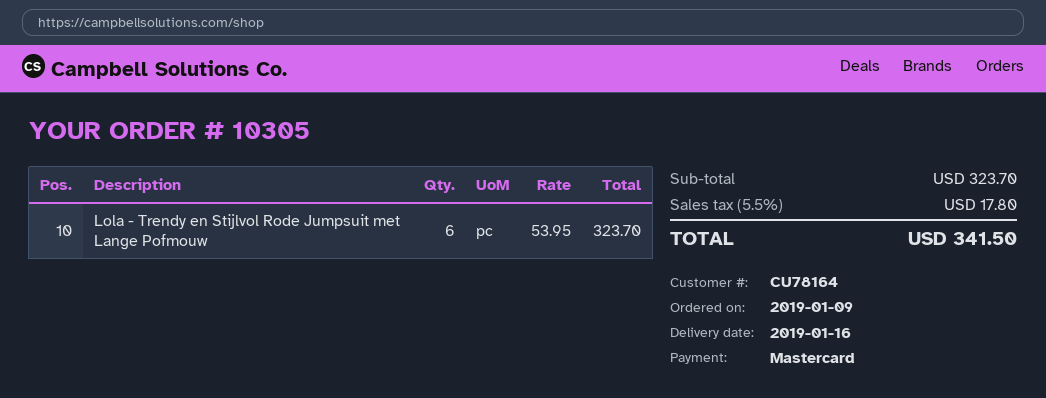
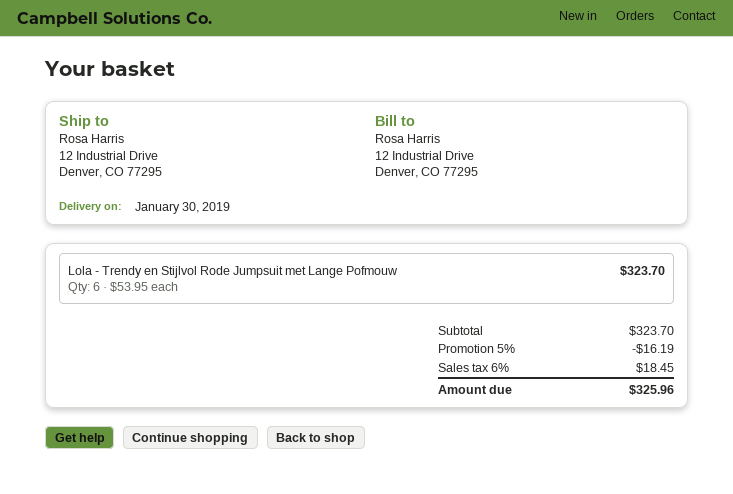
delivery date: 2019-01-16 -> 2019-01-30
discount: none -> 5% = 16.19
tax: 5.5% = 17.80 -> 6% = 18.45
total: 341.50 -> 325.96

